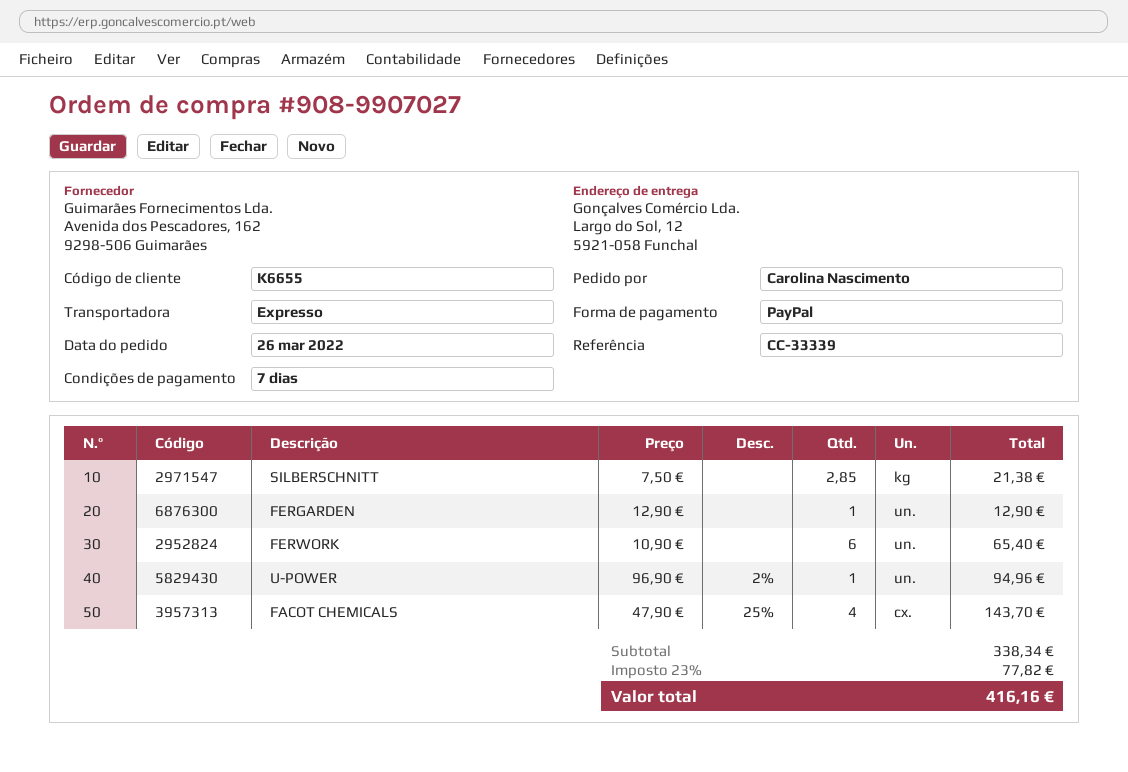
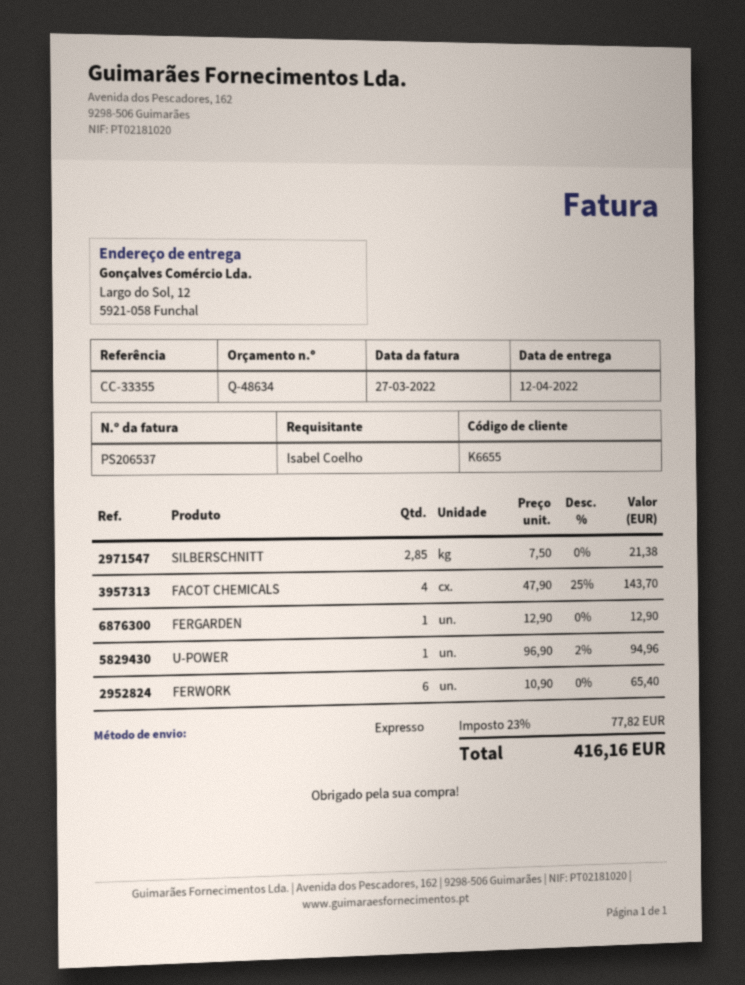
reference: CC-33339 -> CC-33355
ordered by: Carolina Nascimento -> Isabel Coelho

